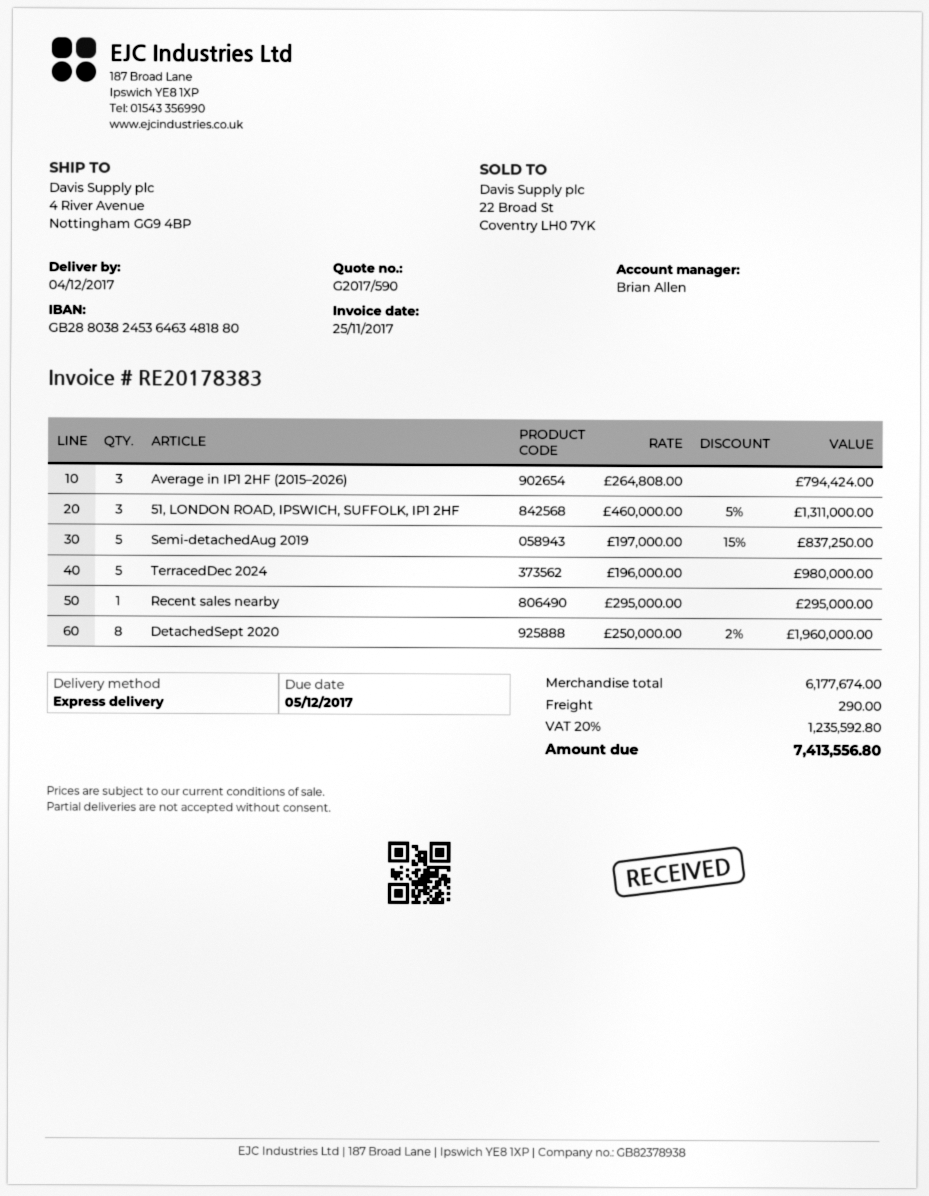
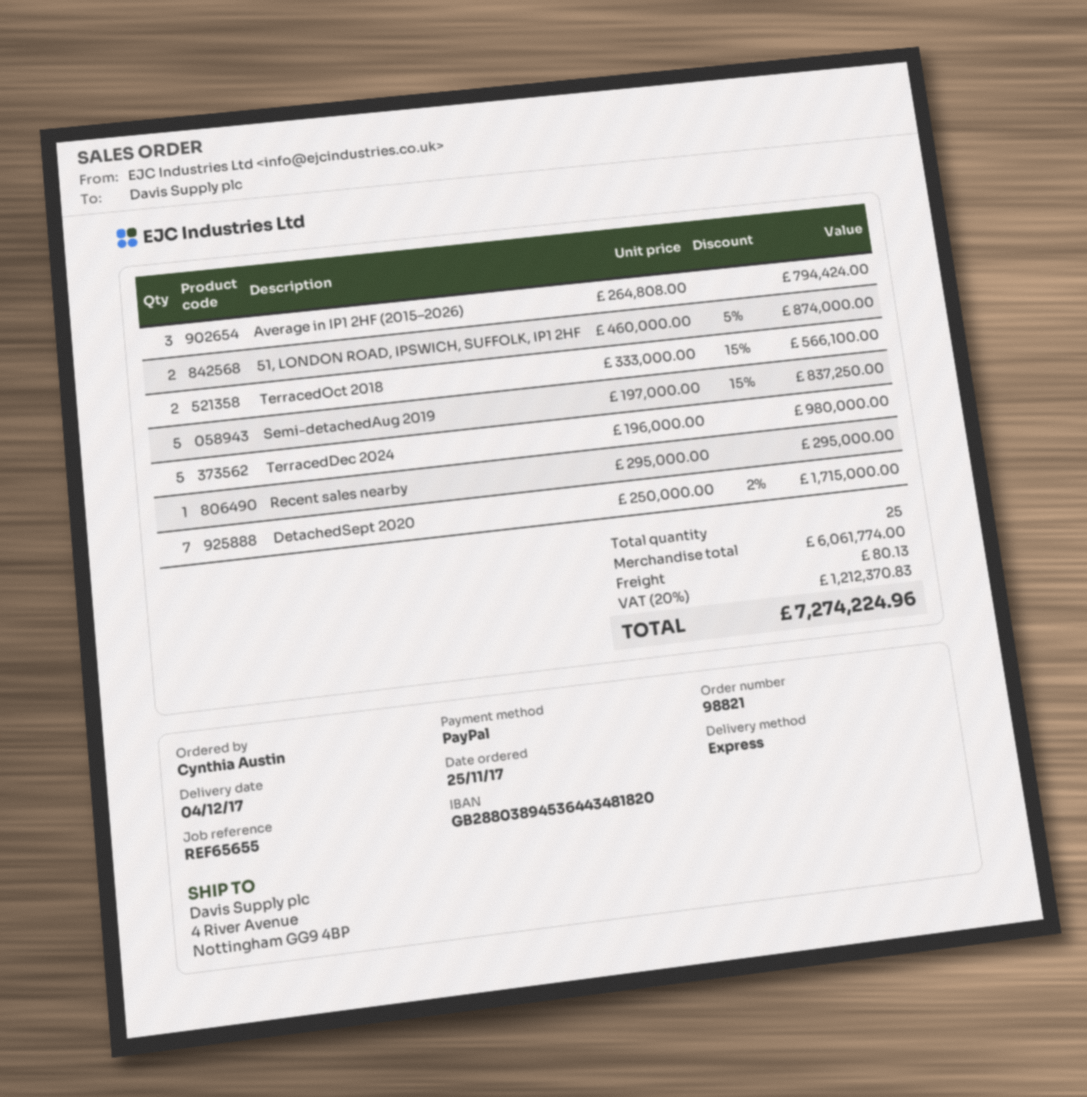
bank account: GB28803824536463481880 -> GB28803894536443481820
51, LONDON ROAD, IPSWICH, SUFFOLK, IP1 2HF: 3 x 460000.00 - 5% = 1311000.00 -> 2 x 460000.00 - 5% = 874000.00
DetachedSept 2020: 8 x 250000.00 - 2% = 1960000.00 -> 7 x 250000.00 - 2% = 1715000.00
TerracedOct 2018: none -> 2 x 333000.00 - 15% = 566100.00
subtotal: 6177674.00 -> 6061774.00
shipping: 290.00 -> 80.13
tax: 20% = 1235592.80 -> 20% = 1212370.83
total: 7413556.80 -> 7274224.96

